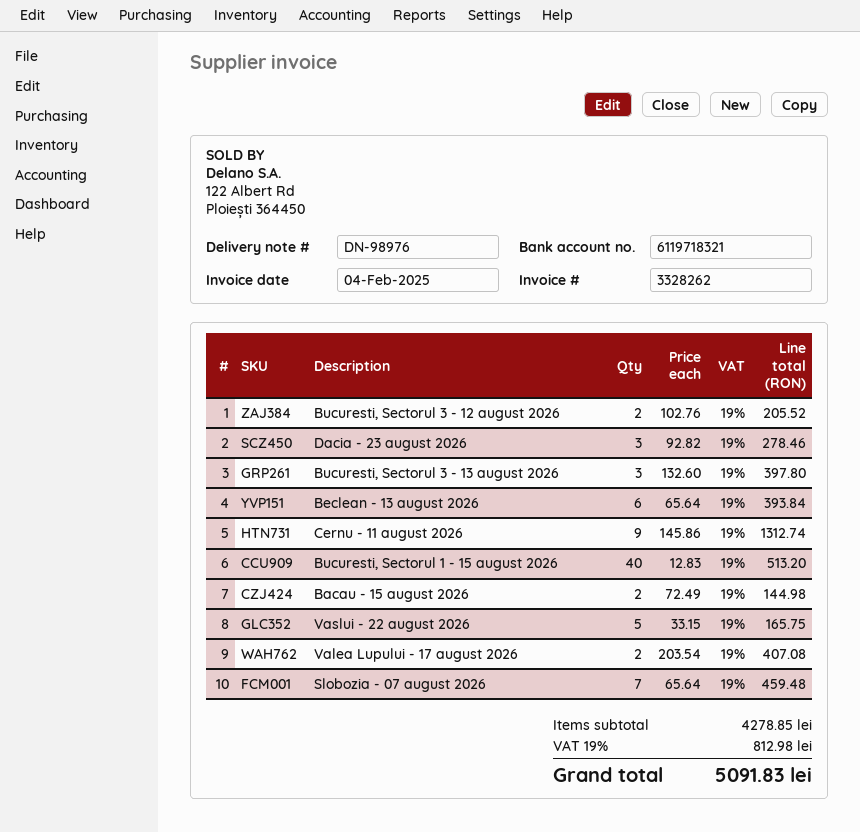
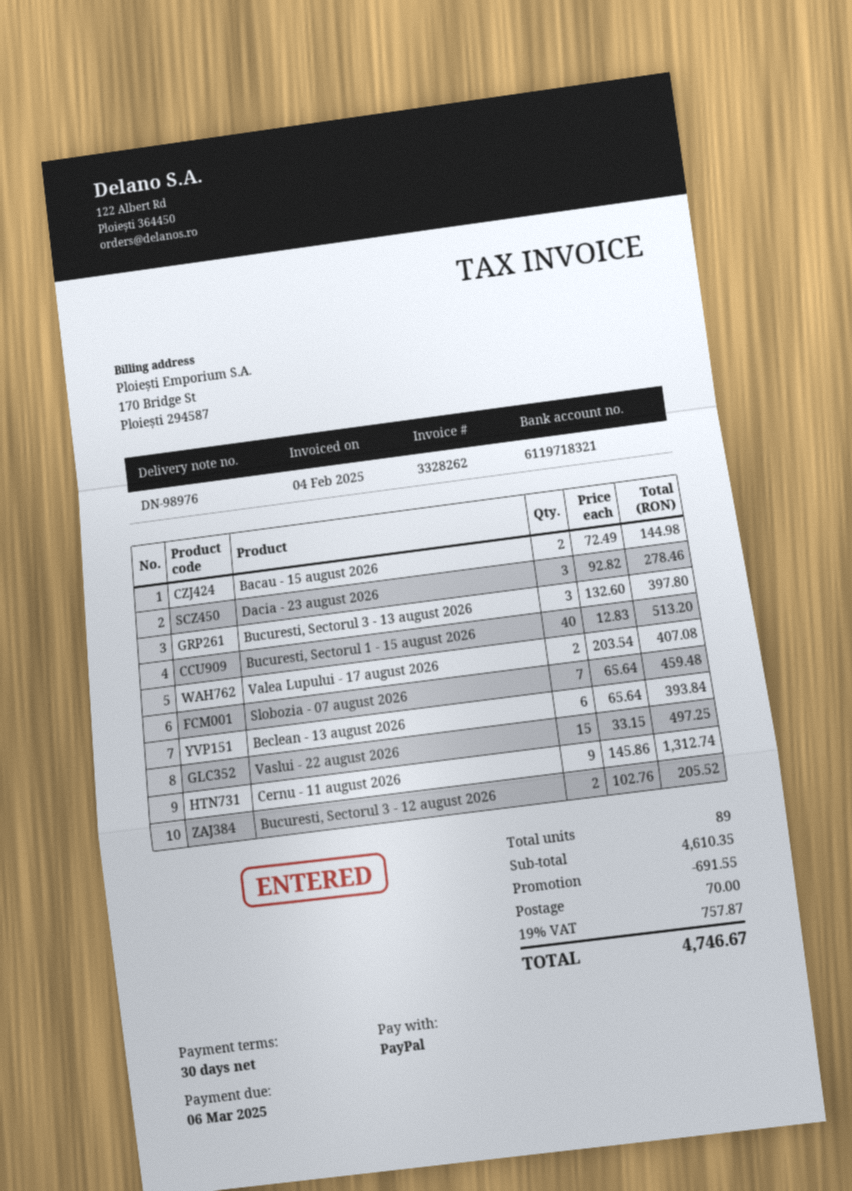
Vaslui - 22 august 2026: 5 x 33.15 = 165.75 -> 15 x 33.15 = 497.25
subtotal: 4278.85 -> 4610.35
discount: none -> 691.55
shipping: none -> 70.00
tax: 19% = 812.98 -> 19% = 757.87
total: 5091.83 -> 4746.67

